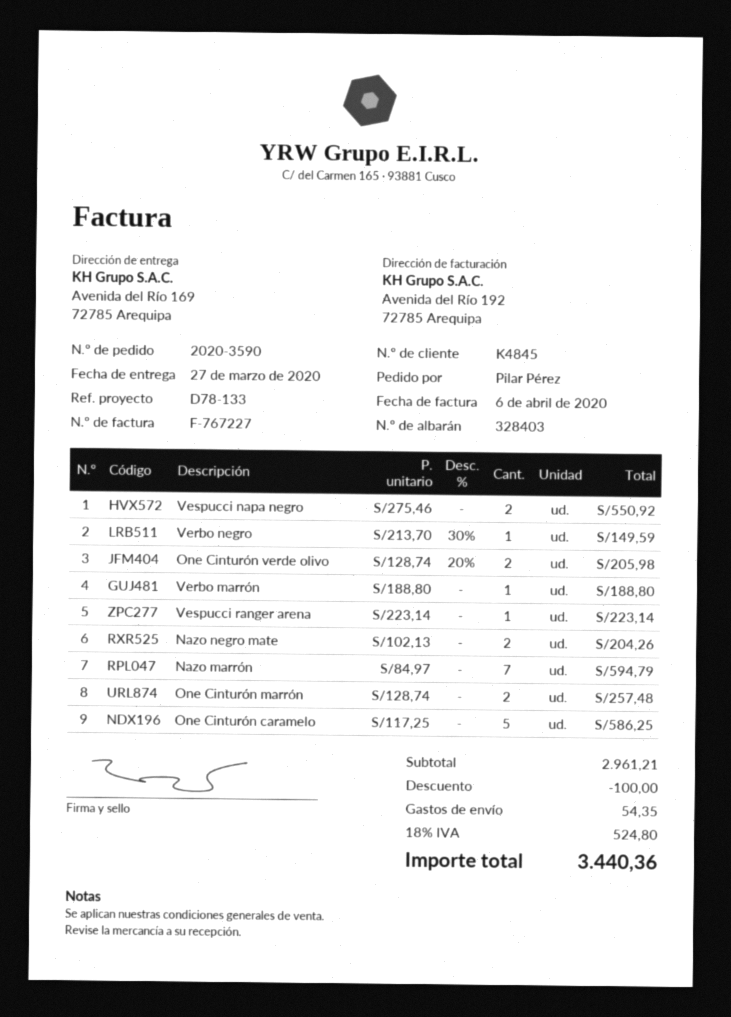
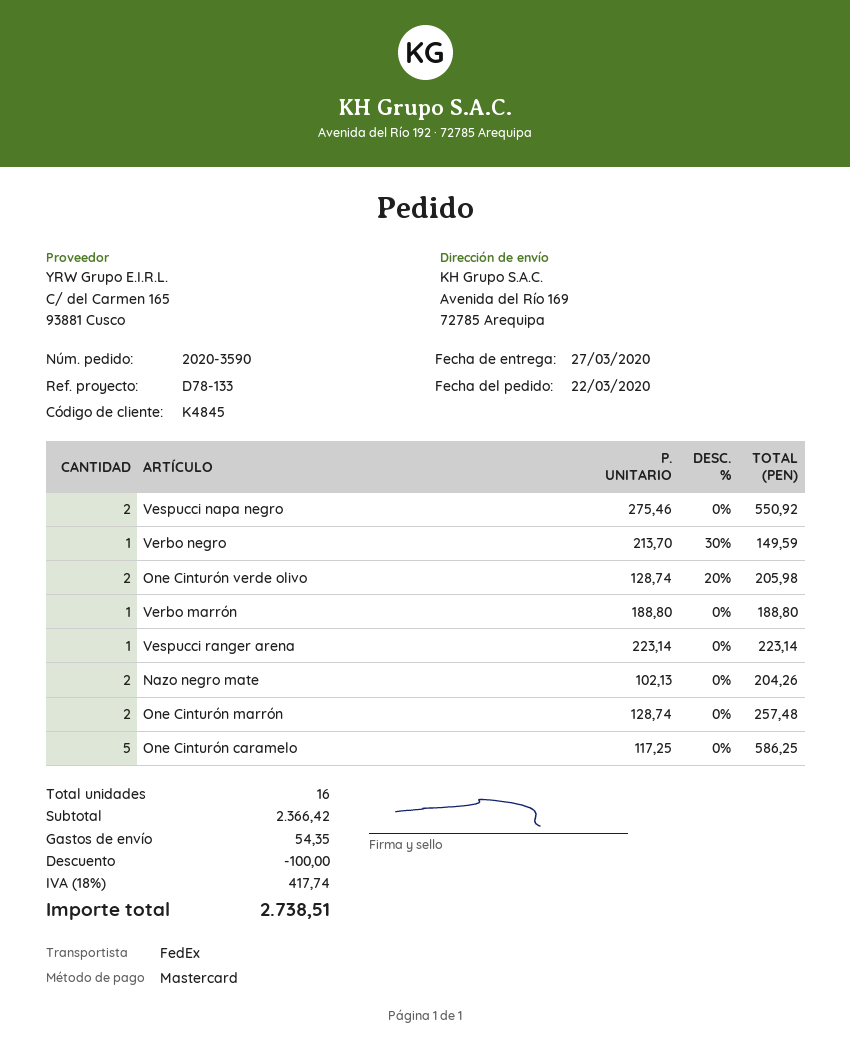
Nazo marrón: 7 x 84.97 = 594.79 -> none
subtotal: 2961.21 -> 2366.42
tax: 18% = 524.80 -> 18% = 417.74
total: 3440.36 -> 2738.51

